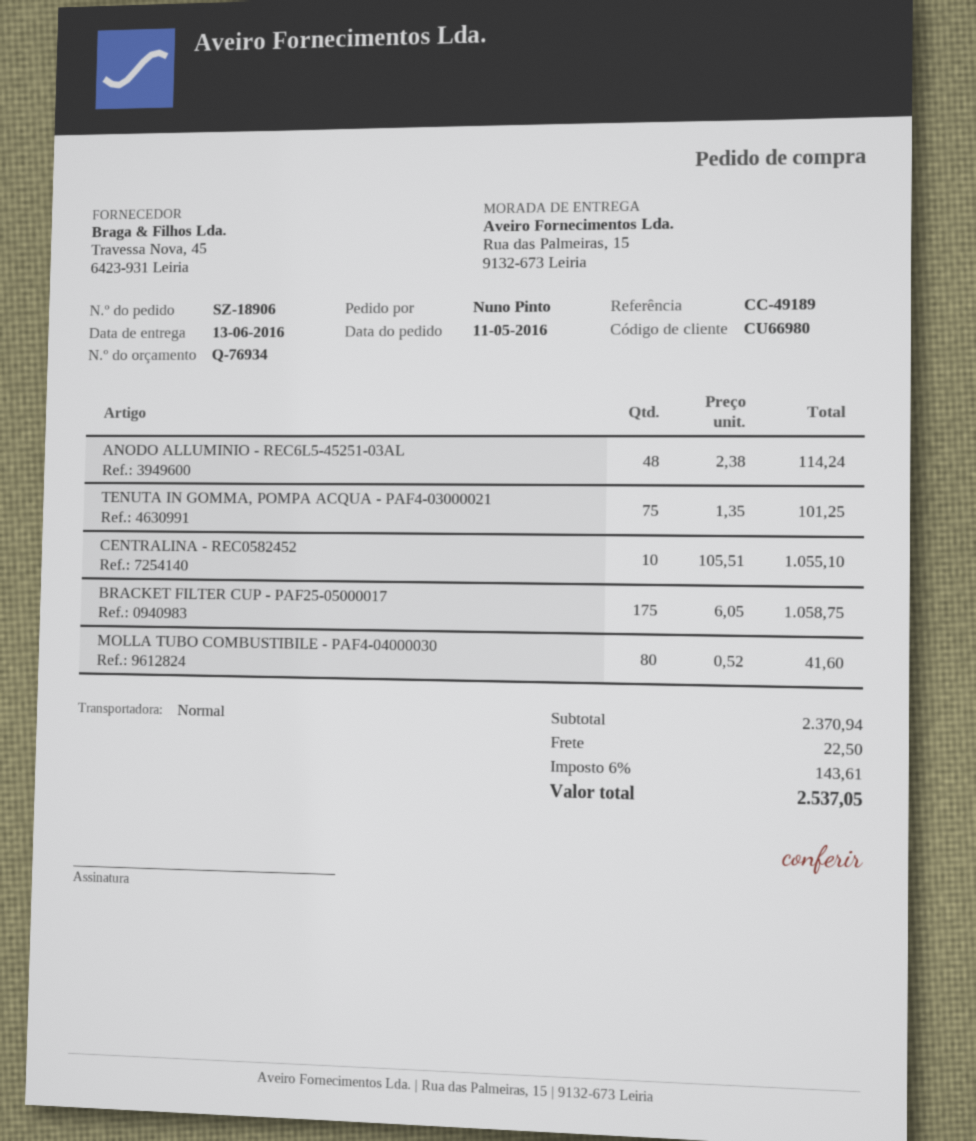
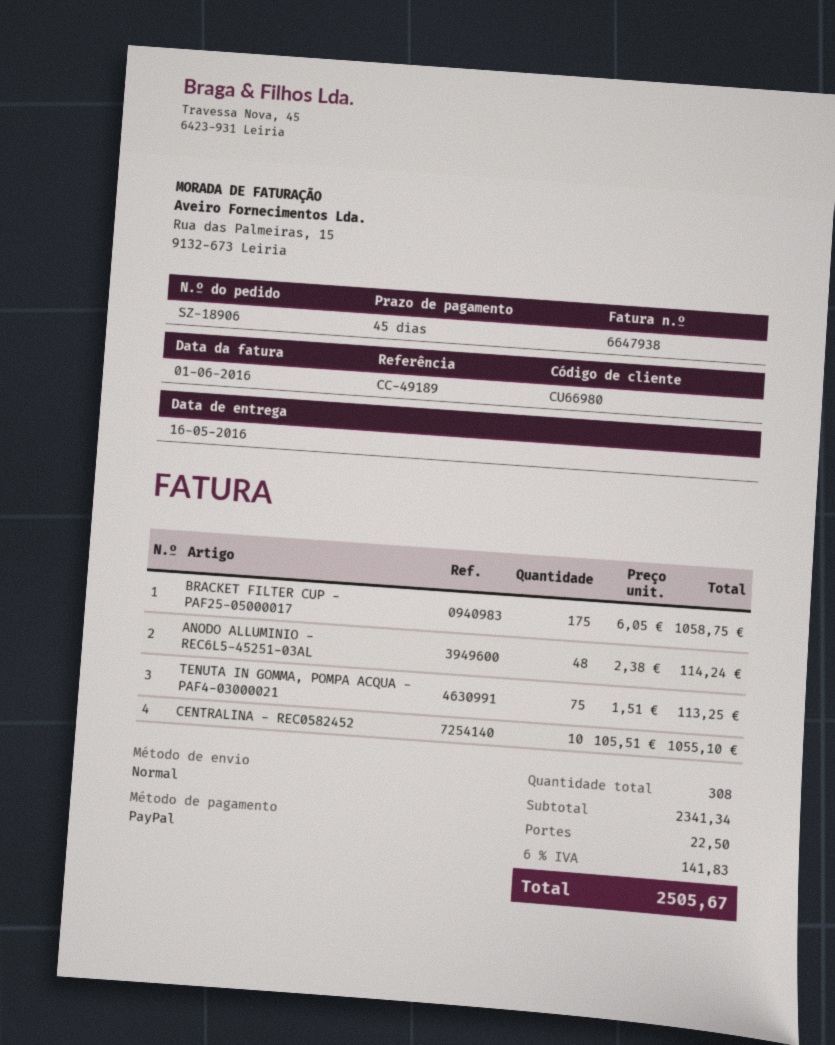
delivery date: 2016-06-13 -> 2016-05-16
TENUTA IN GOMMA, POMPA ACQUA - PAF4-03000021: 75 x 1.35 = 101.25 -> 75 x 1.51 = 113.25
MOLLA TUBO COMBUSTIBILE - PAF4-04000030: 80 x 0.52 = 41.60 -> none
subtotal: 2370.94 -> 2341.34
tax: 6% = 143.61 -> 6% = 141.83
total: 2537.05 -> 2505.67

